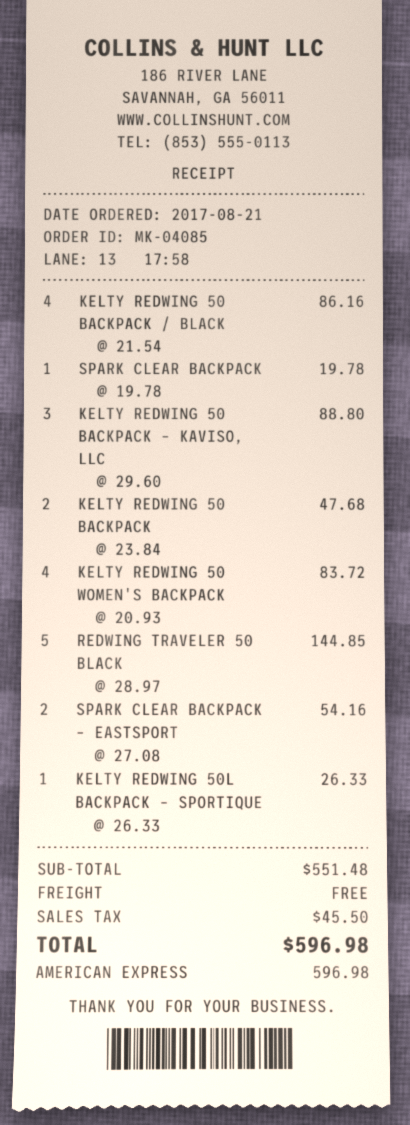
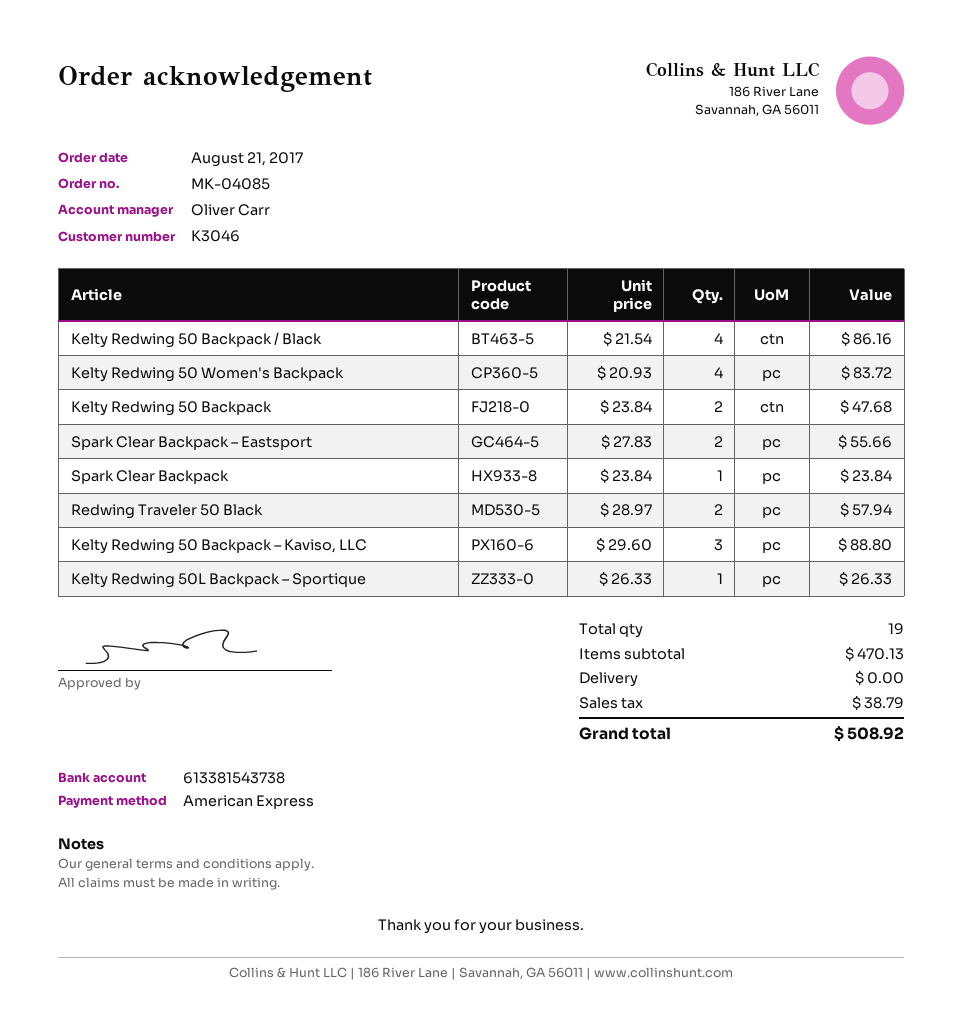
SPARK CLEAR BACKPACK: 1 x 19.78 = 19.78 -> 1 x 23.84 = 23.84
REDWING TRAVELER 50 BLACK: 5 x 28.97 = 144.85 -> 2 x 28.97 = 57.94
SPARK CLEAR BACKPACK – EASTSPORT: 2 x 27.08 = 54.16 -> 2 x 27.83 = 55.66
subtotal: 551.48 -> 470.13
tax: 45.50 -> 38.79
total: 596.98 -> 508.92

